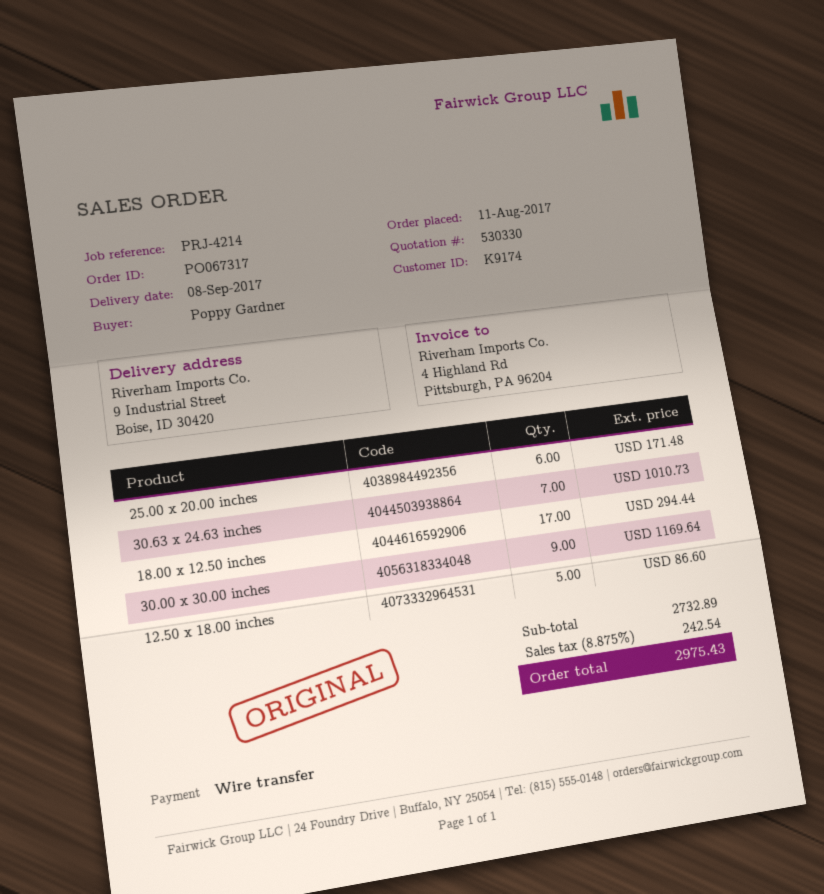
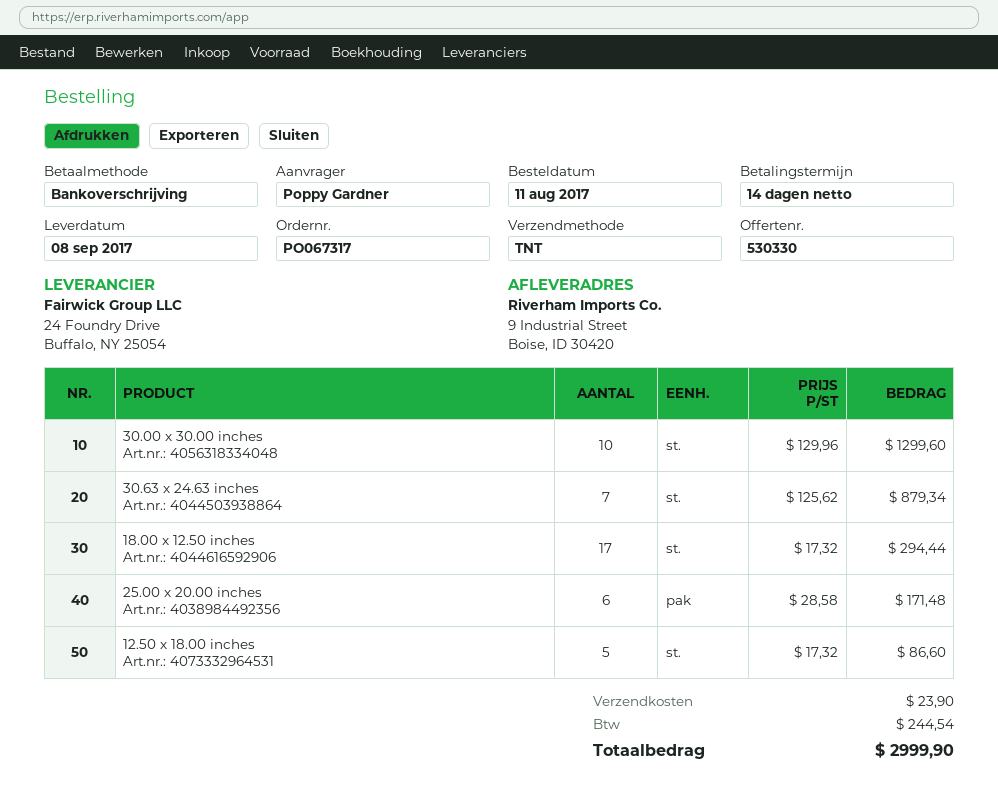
30.63 x 24.63 inches: 7 for 1010.73 -> 7 for 879.34
30.00 x 30.00 inches: 9 for 1169.64 -> 10 for 1299.60
shipping: none -> 23.90
tax: 242.54 -> 244.54
total: 2975.43 -> 2999.90

